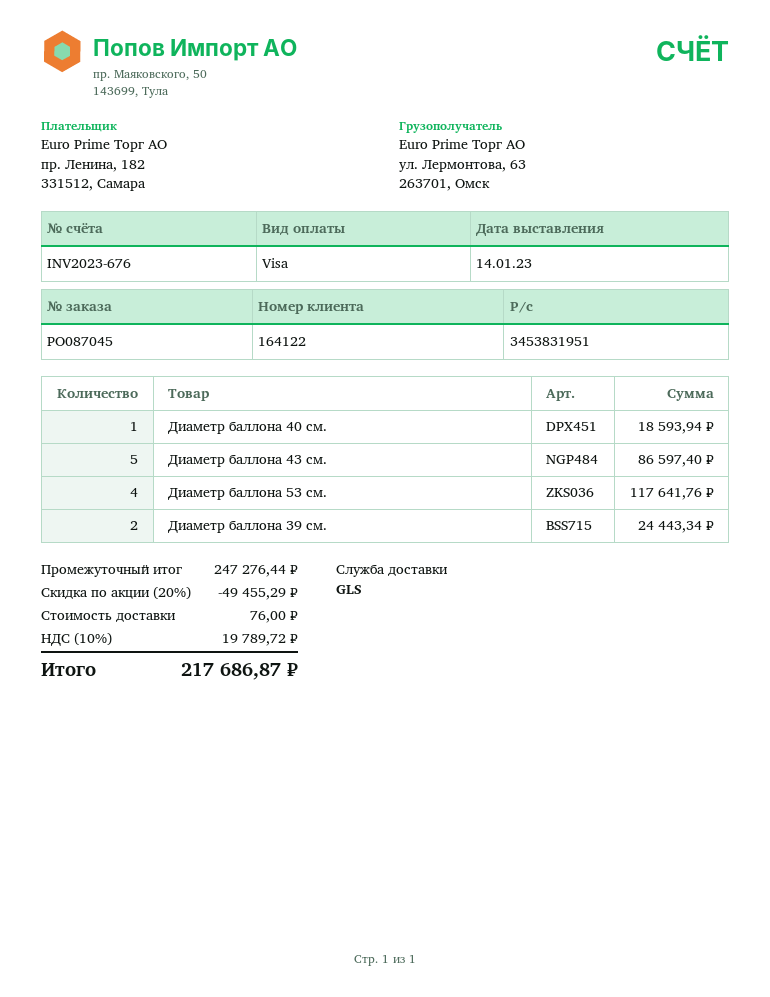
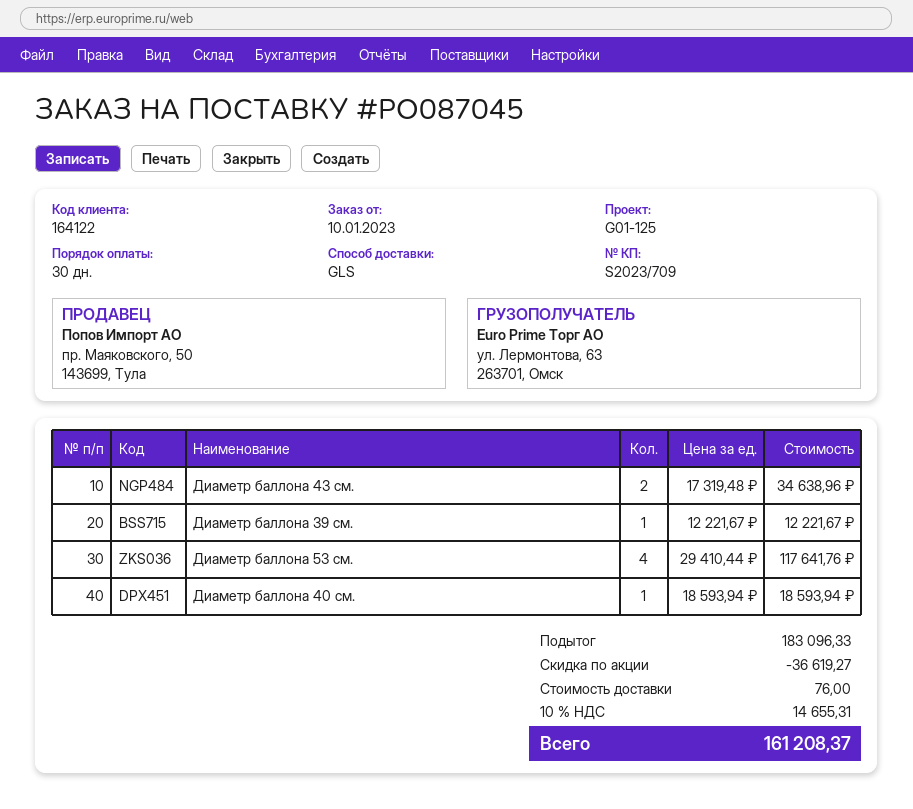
Диаметр баллона 43 см.: 5 for 86597.40 -> 2 for 34638.96
Диаметр баллона 39 см.: 2 for 24443.34 -> 1 for 12221.67
subtotal: 247276.44 -> 183096.33
discount: 49455.29 -> 36619.27
tax: 10% = 19789.72 -> 10% = 14655.31
total: 217686.87 -> 161208.37

